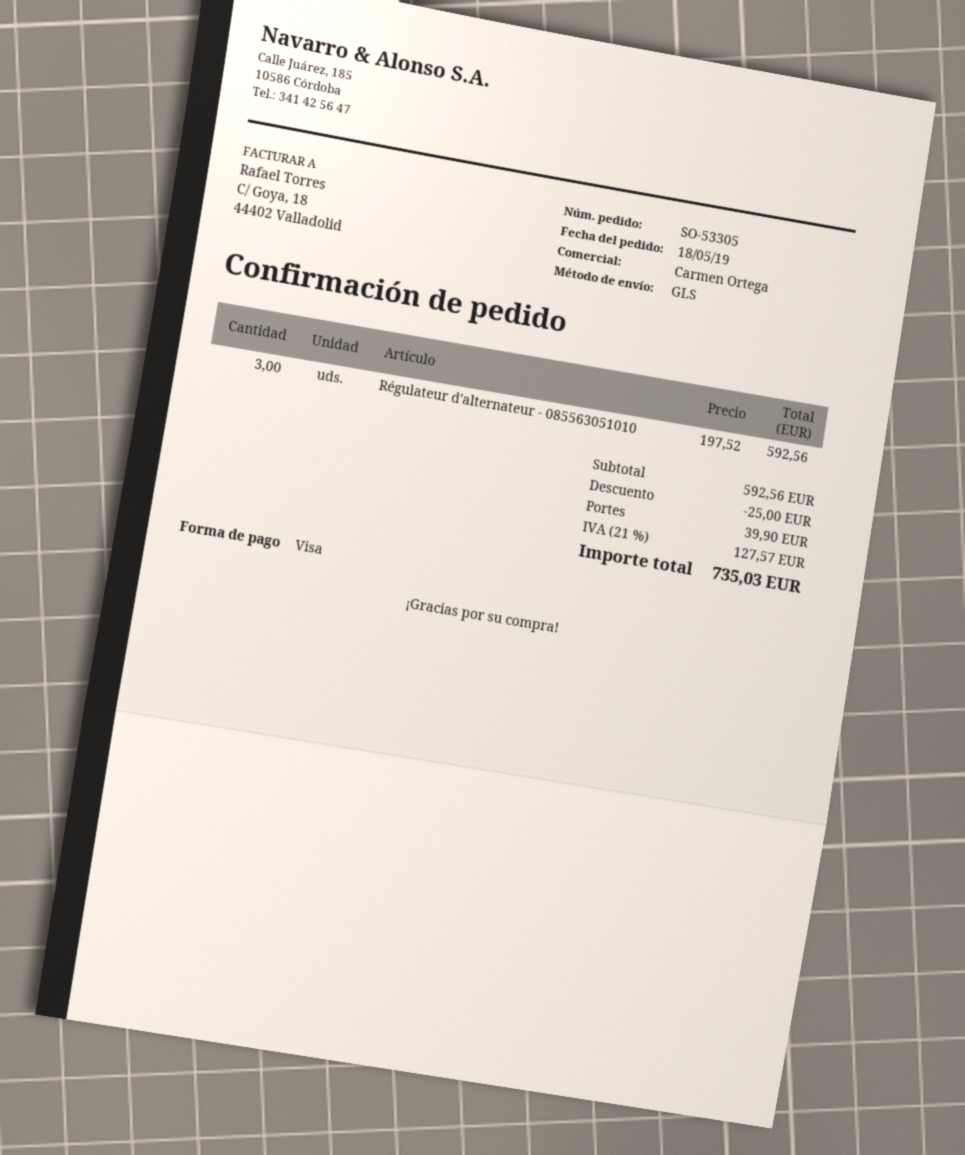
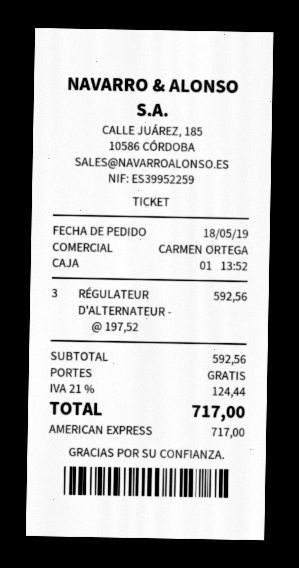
payment method: Visa -> American Express
discount: 25.00 -> none
shipping: 39.90 -> 0.00
tax: 21% = 127.57 -> 21% = 124.44
total: 735.03 -> 717.00

